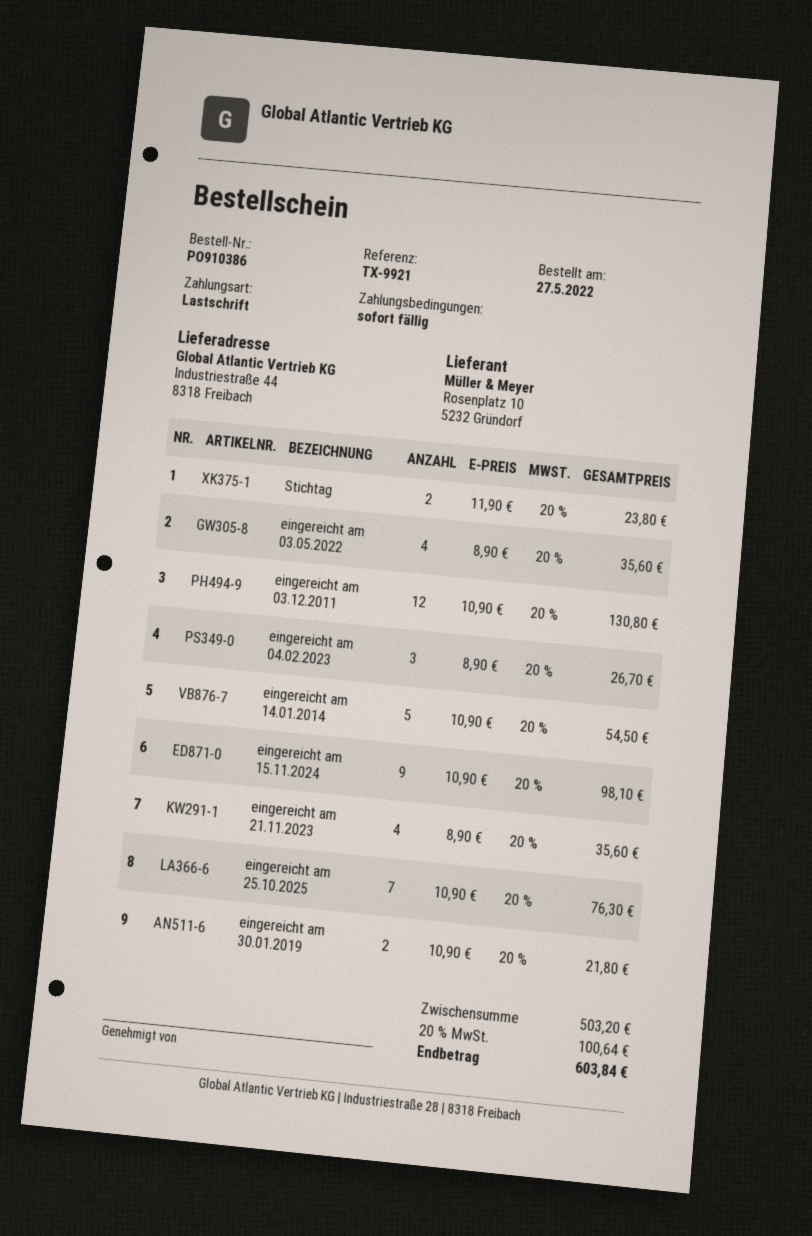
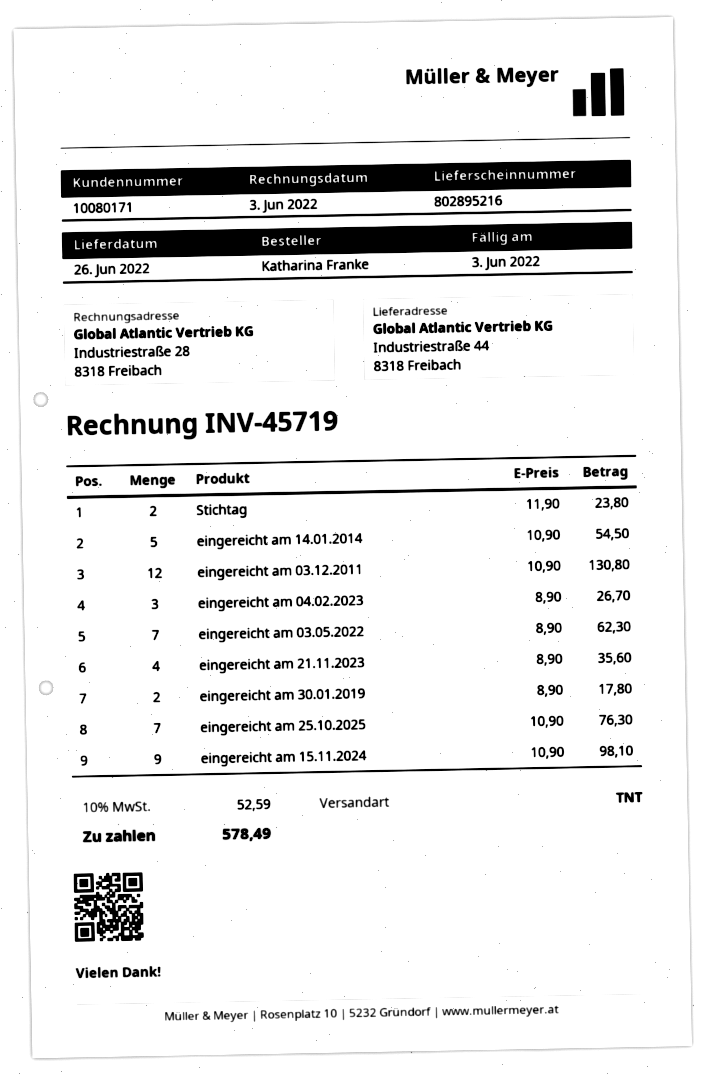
eingereicht am 03.05.2022: 4 x 8.90 = 35.60 -> 7 x 8.90 = 62.30
eingereicht am 30.01.2019: 2 x 10.90 = 21.80 -> 2 x 8.90 = 17.80
tax: 20% = 100.64 -> 10% = 52.59
total: 603.84 -> 578.49

